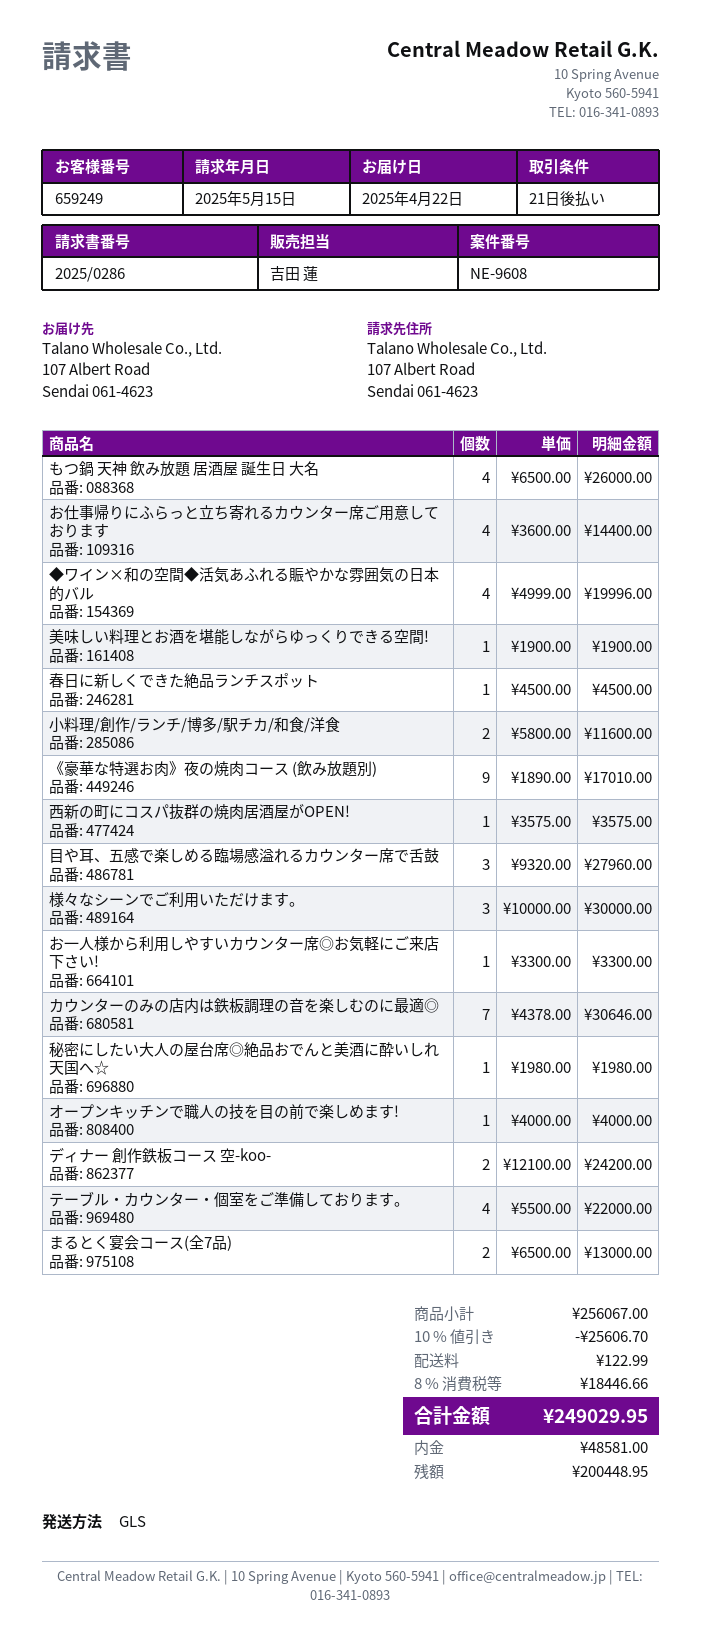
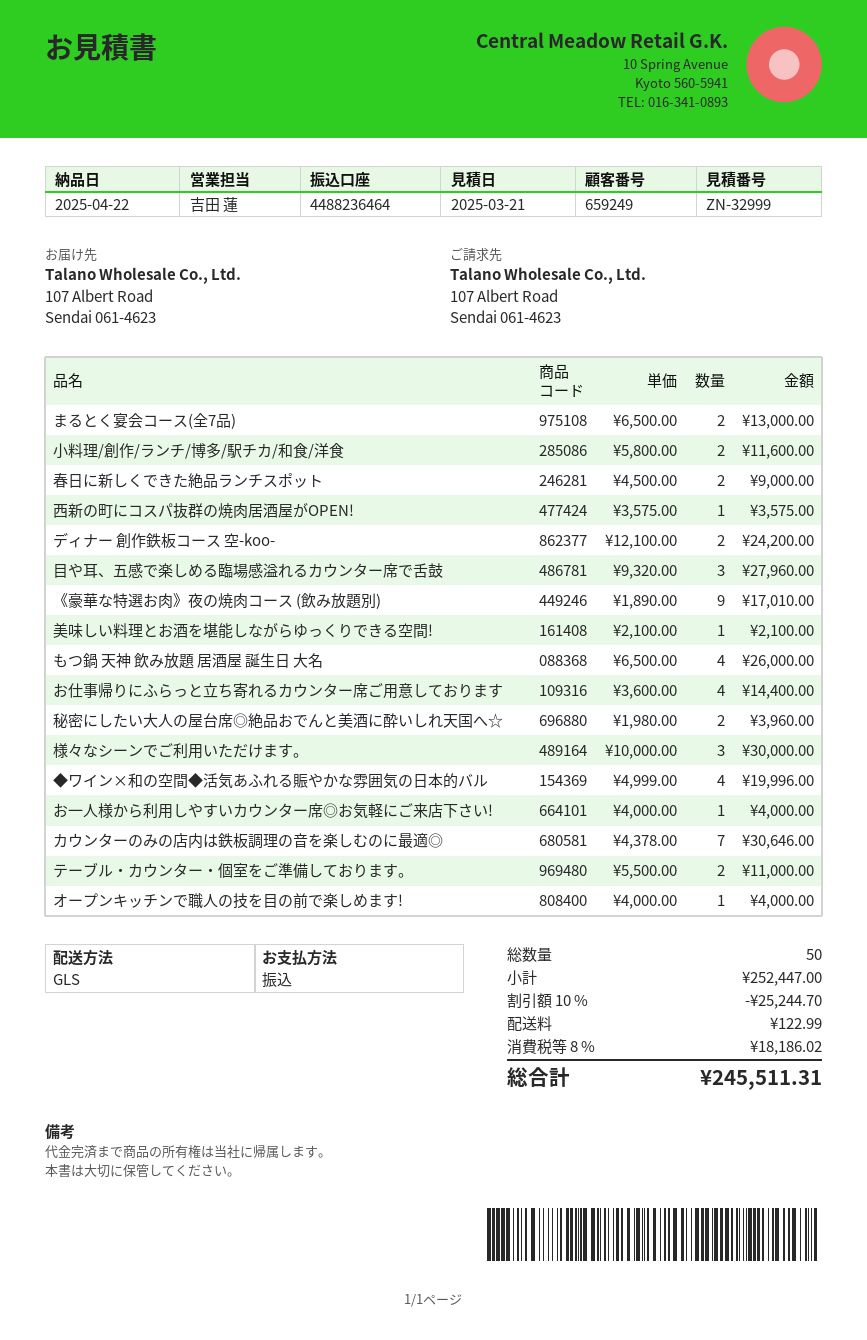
美味しい料理とお酒を堪能しながらゆっくりできる空間!: 1 x 1900.00 = 1900.00 -> 1 x 2100.00 = 2100.00
春日に新しくできた絶品ランチスポット: 1 x 4500.00 = 4500.00 -> 2 x 4500.00 = 9000.00
お一人様から利用しやすいカウンター席◎お気軽にご来店下さい!: 1 x 3300.00 = 3300.00 -> 1 x 4000.00 = 4000.00
秘密にしたい大人の屋台席◎絶品おでんと美酒に酔いしれ天国へ☆: 1 x 1980.00 = 1980.00 -> 2 x 1980.00 = 3960.00
テーブル・カウンター・個室をご準備しております。: 4 x 5500.00 = 22000.00 -> 2 x 5500.00 = 11000.00
subtotal: 256067.00 -> 252447.00
discount: 10% = 25606.70 -> 10% = 25244.70
tax: 8% = 18446.66 -> 8% = 18186.02
total: 249029.95 -> 245511.31

